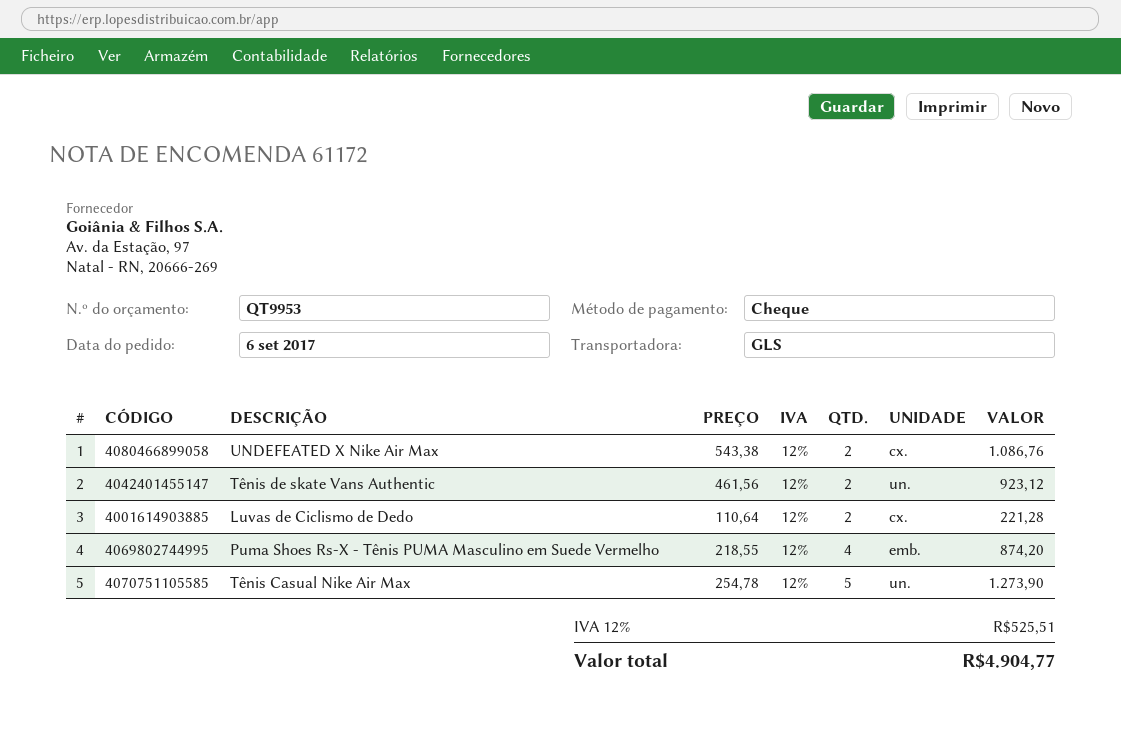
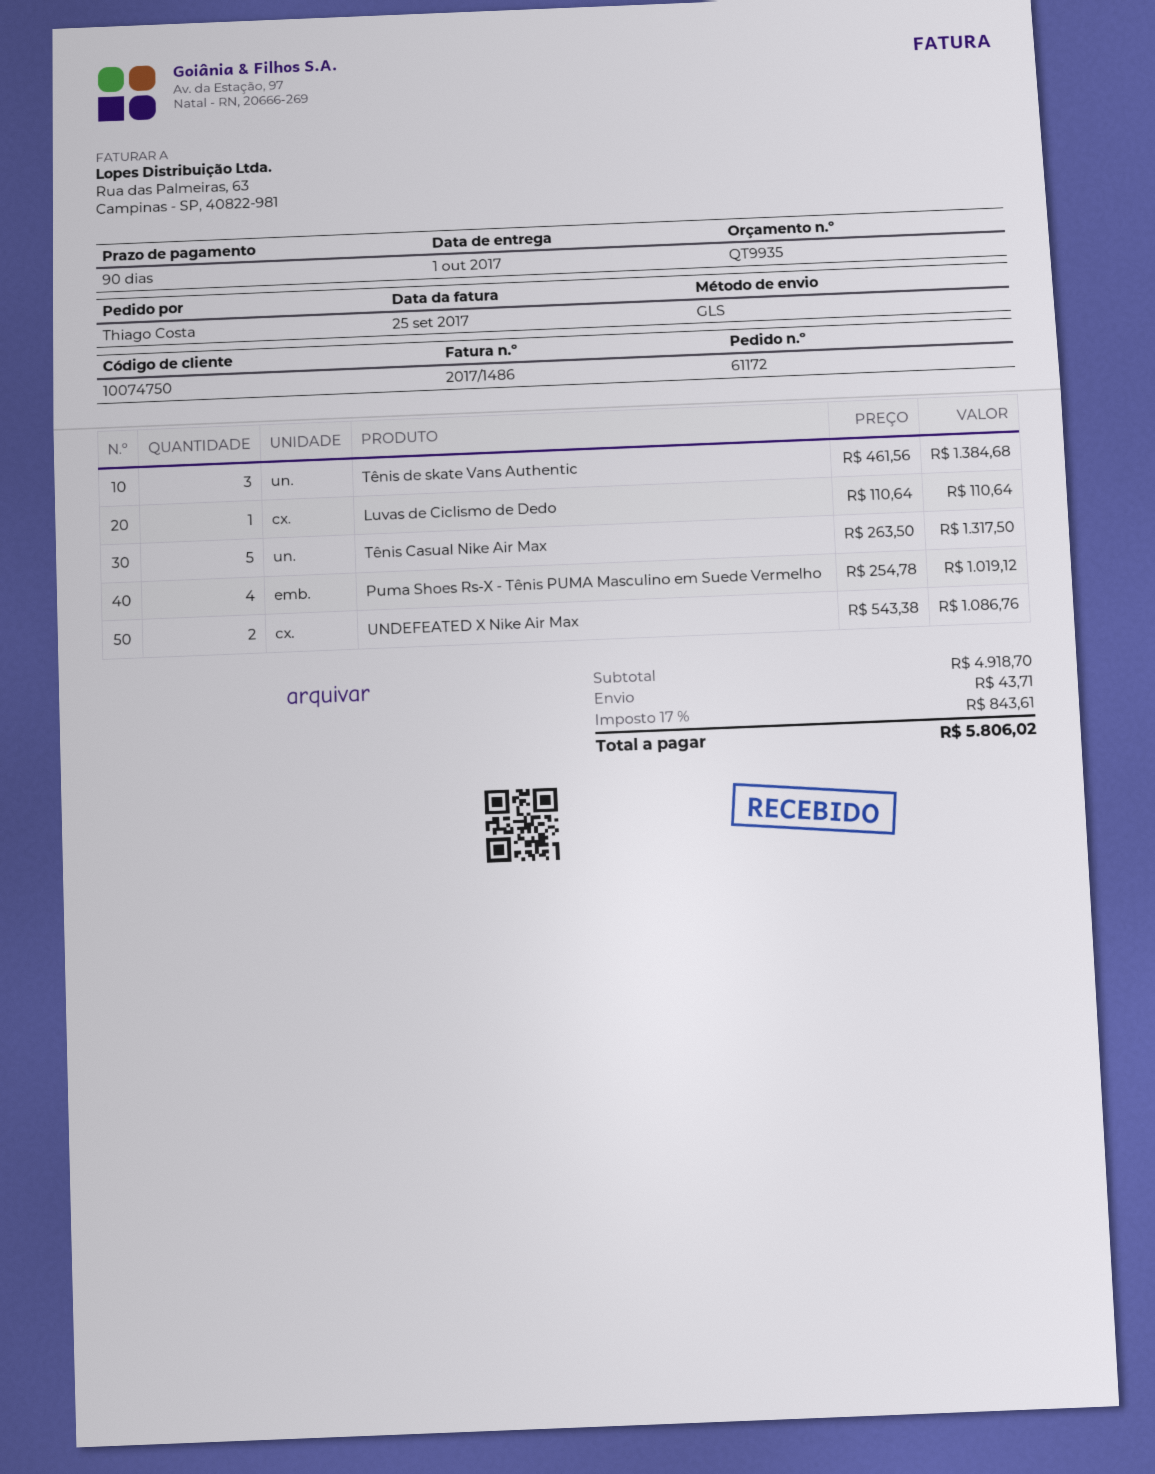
quote number: QT9953 -> QT9935
Tênis de skate Vans Authentic: 2 x 461.56 = 923.12 -> 3 x 461.56 = 1384.68
Luvas de Ciclismo de Dedo: 2 x 110.64 = 221.28 -> 1 x 110.64 = 110.64
Puma Shoes Rs-X - Tênis PUMA Masculino em Suede Vermelho: 4 x 218.55 = 874.20 -> 4 x 254.78 = 1019.12
Tênis Casual Nike Air Max: 5 x 254.78 = 1273.90 -> 5 x 263.50 = 1317.50
shipping: none -> 43.71
tax: 12% = 525.51 -> 17% = 843.61
total: 4904.77 -> 5806.02

